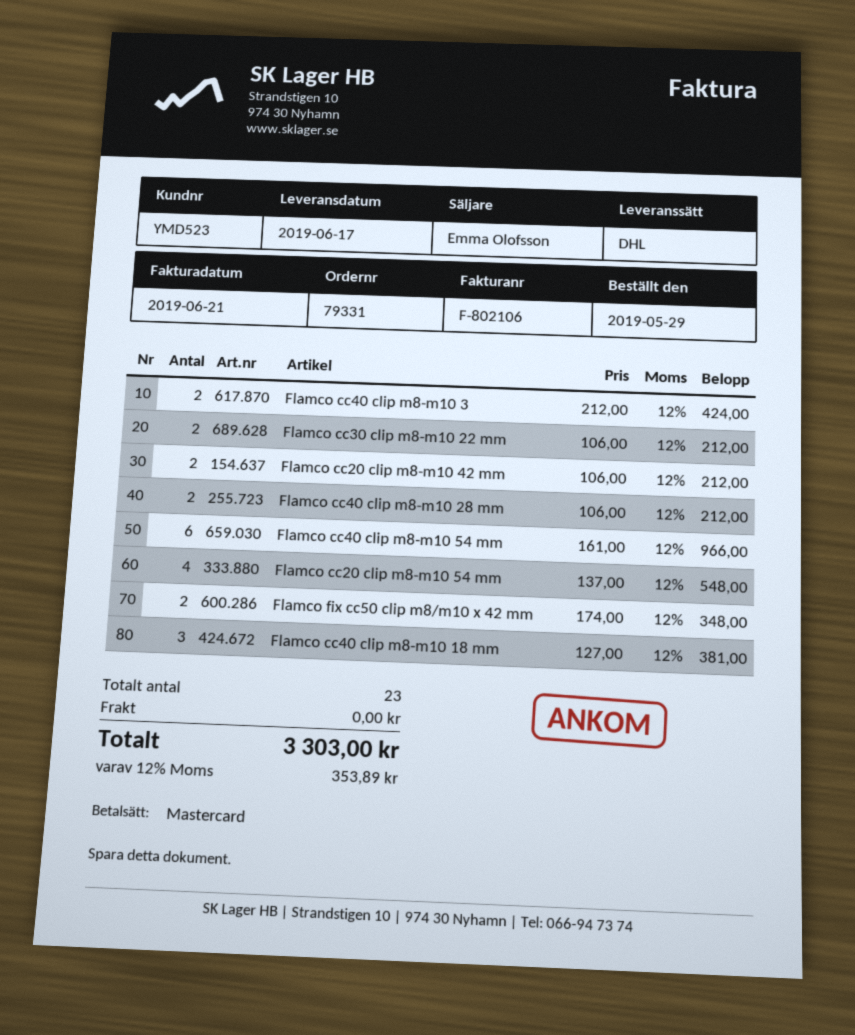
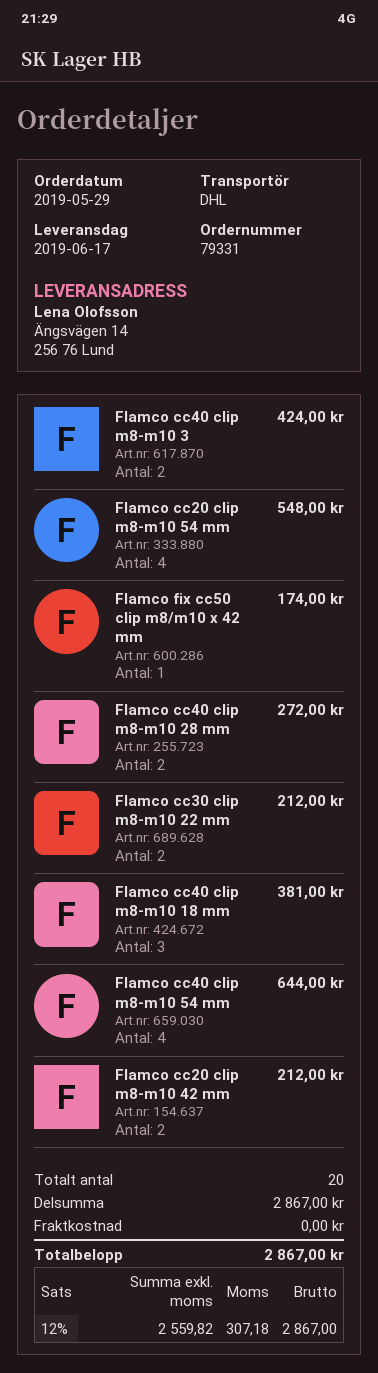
Flamco cc40 clip m8-m10 28 mm: 2 for 212.00 -> 2 for 272.00
Flamco cc40 clip m8-m10 54 mm: 6 for 966.00 -> 4 for 644.00
Flamco fix cc50 clip m8/m10 x 42 mm: 2 for 348.00 -> 1 for 174.00
total quantity: 23 -> 20
tax: 12% = 353.89 -> 12% = 307.18
total: 3303.00 -> 2867.00

